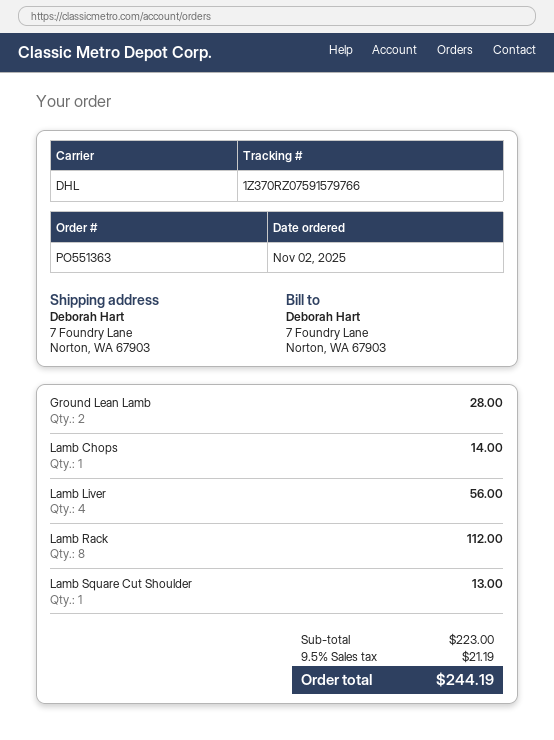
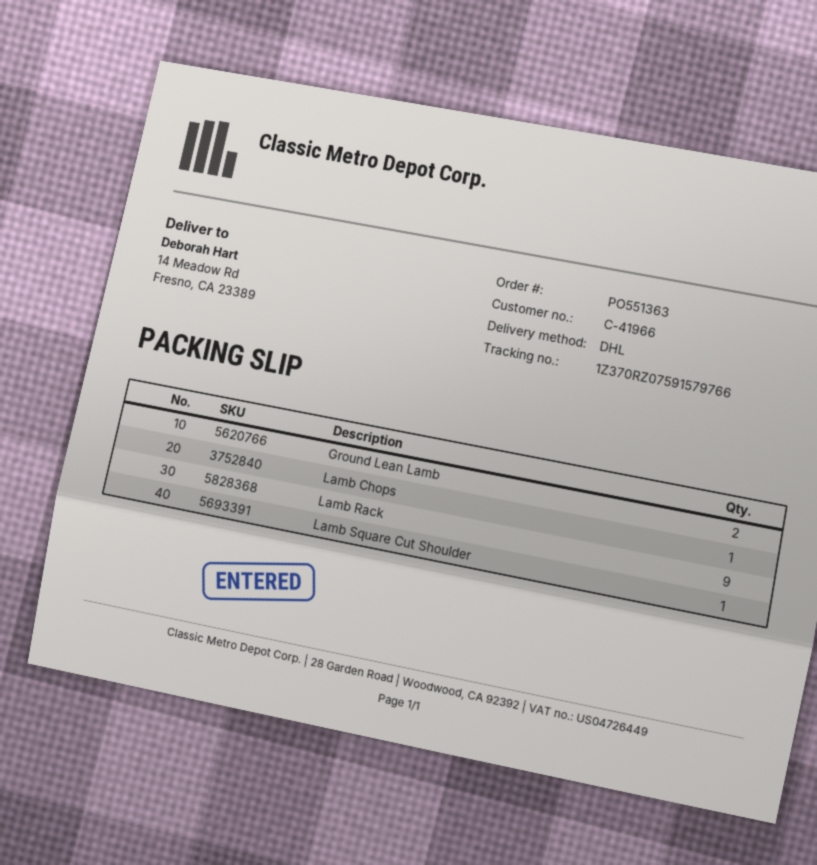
ship to: 7 Foundry Lane, Norton, WA 67903 -> 14 Meadow Rd, Fresno, CA 23389
Lamb Liver: 4 -> none
Lamb Rack: 8 -> 9

